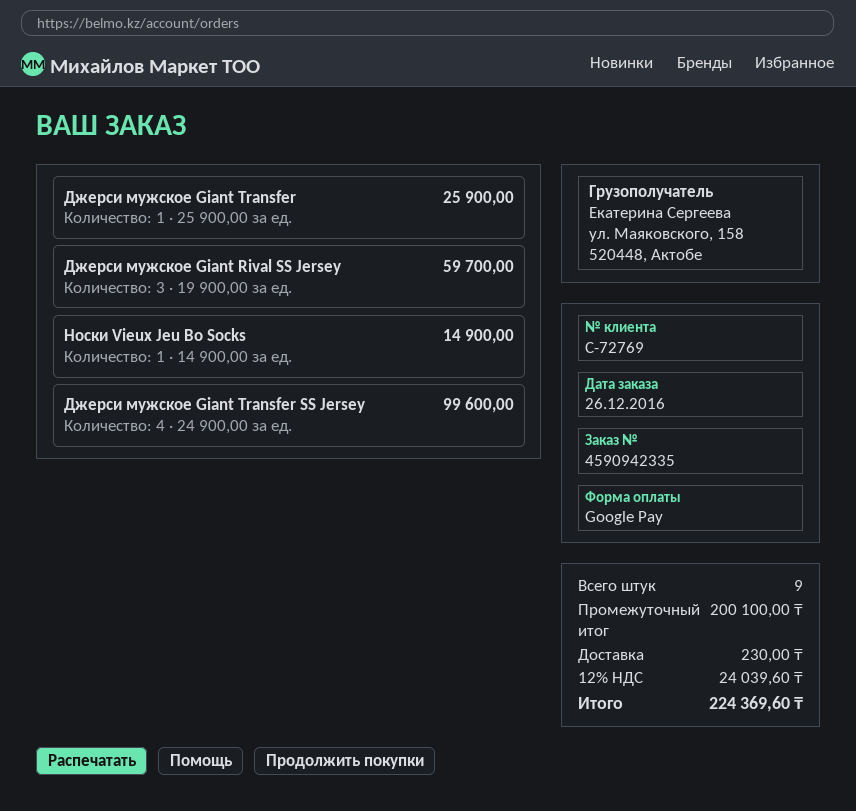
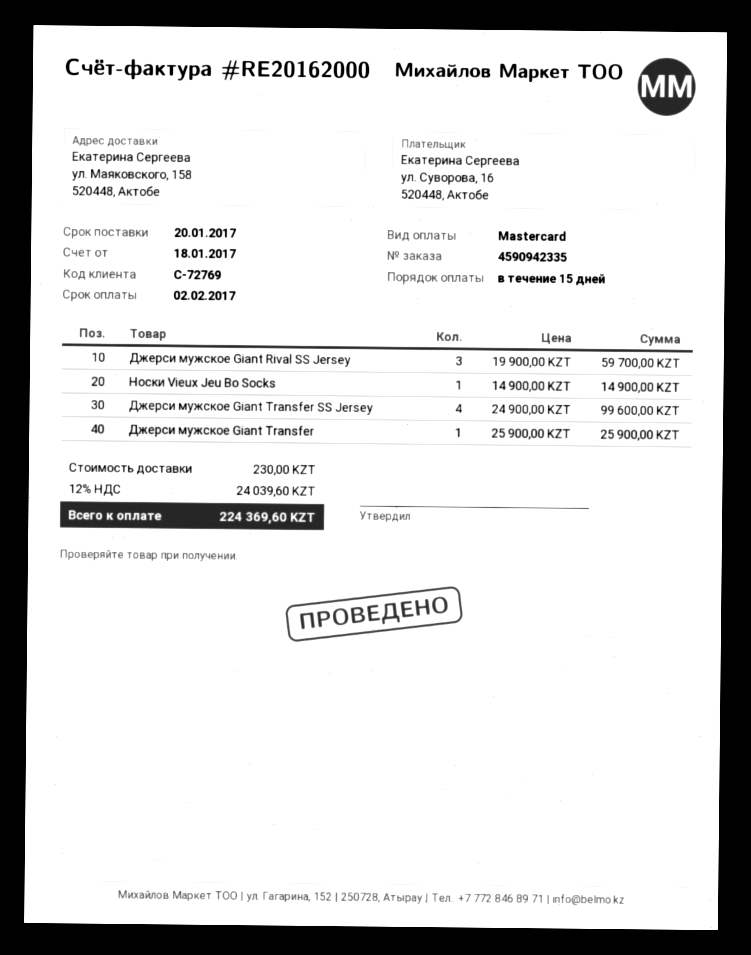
payment method: Google Pay -> Mastercard

